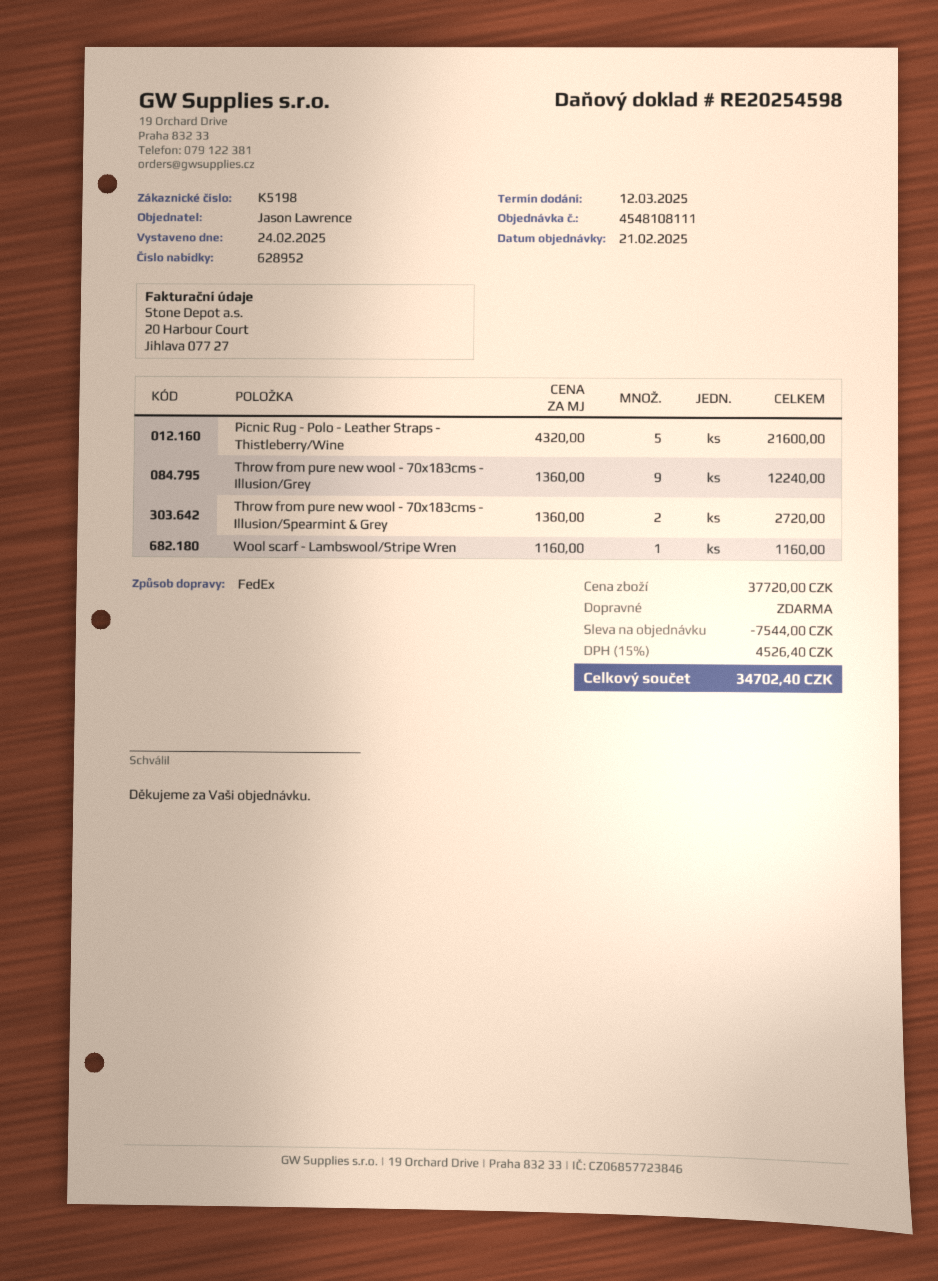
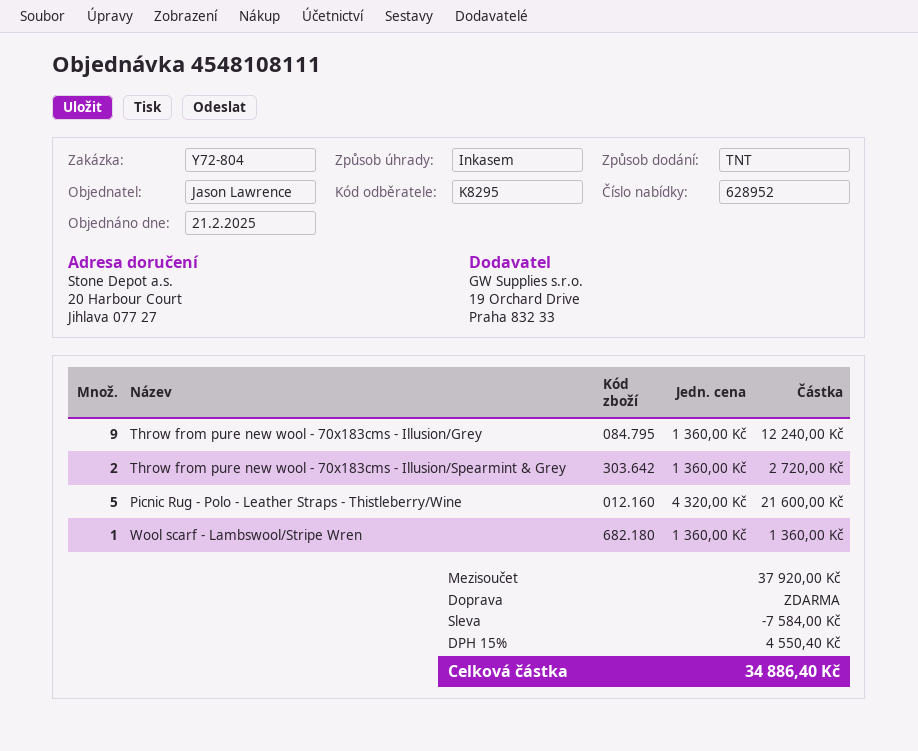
customer number: K5198 -> K8295
shipping method: FedEx -> TNT
Wool scarf - Lambswool/Stripe Wren: 1 x 1160.00 = 1160.00 -> 1 x 1360.00 = 1360.00
subtotal: 37720.00 -> 37920.00
discount: 7544.00 -> 7584.00
tax: 15% = 4526.40 -> 15% = 4550.40
total: 34702.40 -> 34886.40

